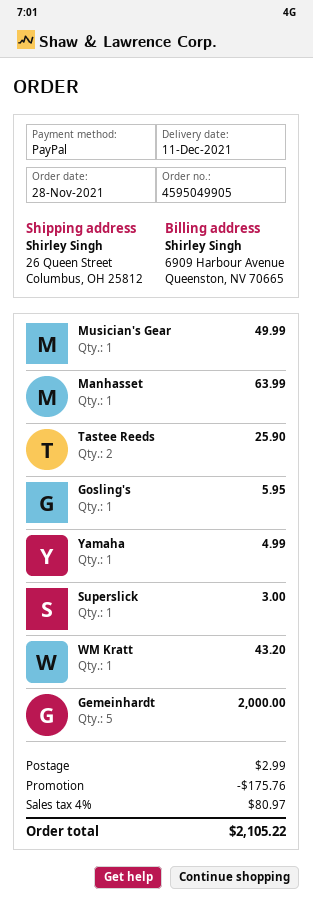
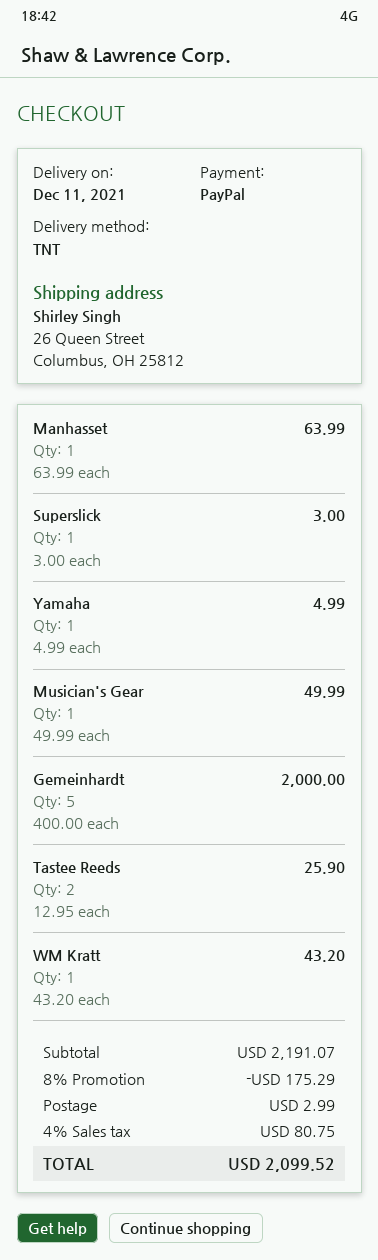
Gosling's: 1 for 5.95 -> none
discount: 175.76 -> 175.29
tax: 4% = 80.97 -> 4% = 80.75
total: 2105.22 -> 2099.52

